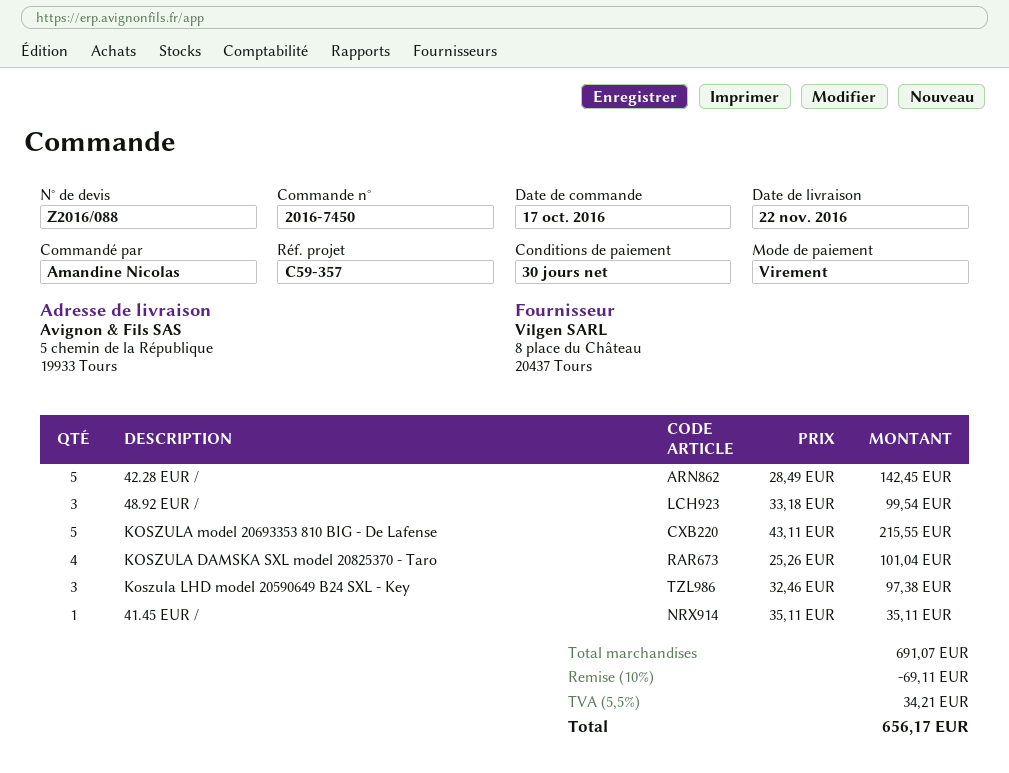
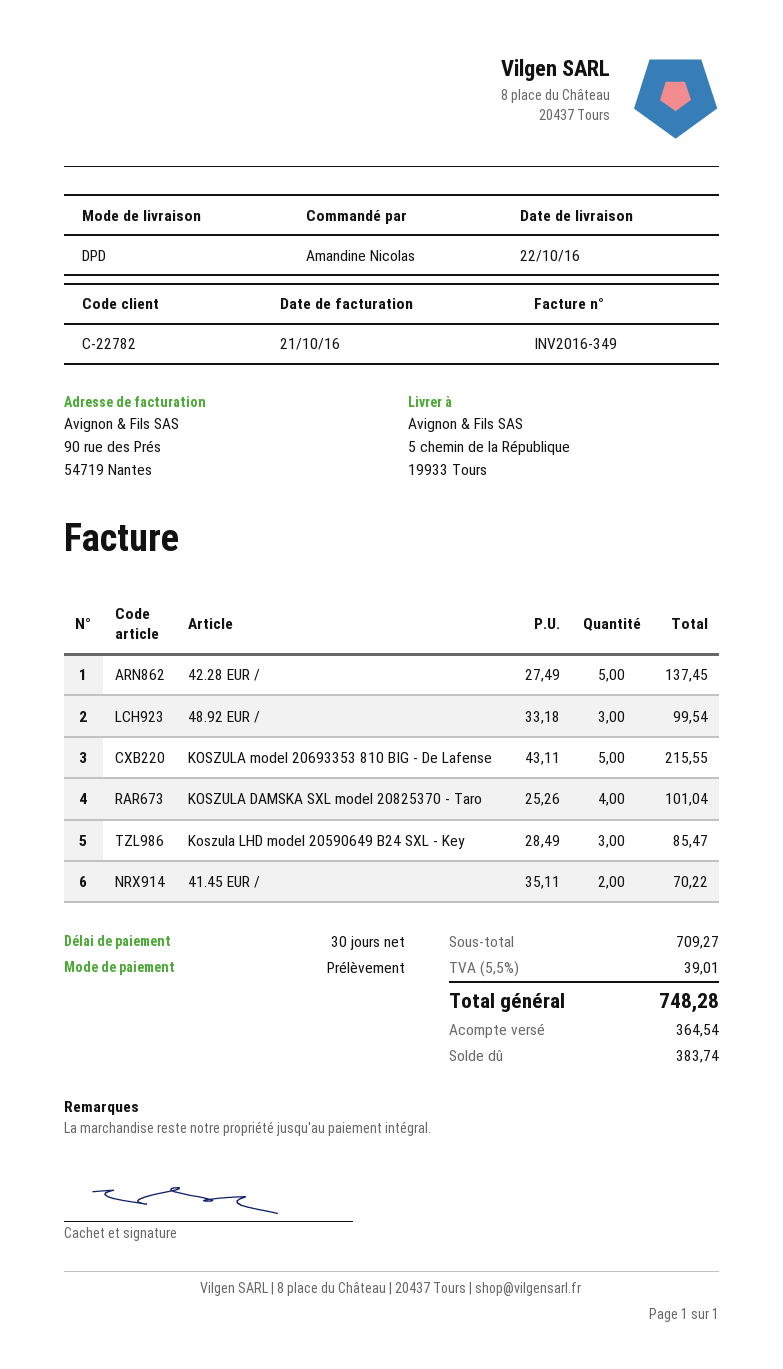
delivery date: 2016-11-22 -> 2016-10-22
payment method: bank transfer -> direct debit
42.28 EUR /: 5 x 28.49 = 142.45 -> 5 x 27.49 = 137.45
Koszula LHD model 20590649 B24 SXL - Key: 3 x 32.46 = 97.38 -> 3 x 28.49 = 85.47
41.45 EUR /: 1 x 35.11 = 35.11 -> 2 x 35.11 = 70.22
subtotal: 691.07 -> 709.27
discount: 10% = 69.11 -> none
tax: 5.5% = 34.21 -> 5.5% = 39.01
total: 656.17 -> 748.28

